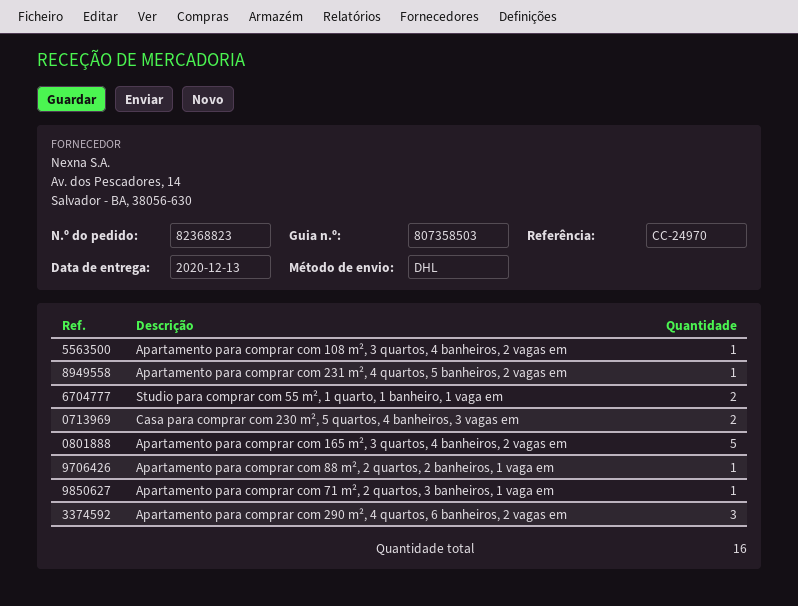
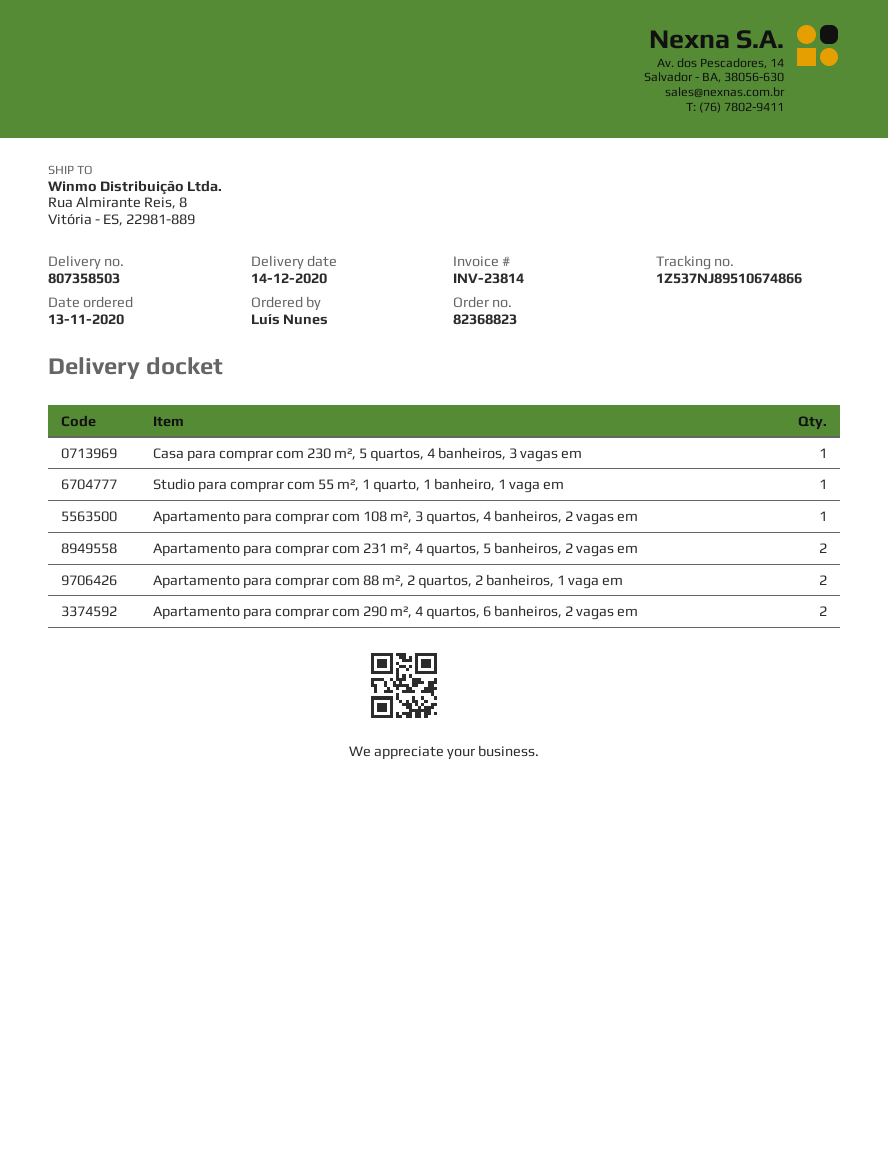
delivery date: 2020-12-13 -> 2020-12-14
Apartamento para comprar com 231 m², 4 quartos, 5 banheiros, 2 vagas em: 1 -> 2
Studio para comprar com 55 m², 1 quarto, 1 banheiro, 1 vaga em: 2 -> 1
Casa para comprar com 230 m², 5 quartos, 4 banheiros, 3 vagas em: 2 -> 1
Apartamento para comprar com 165 m², 3 quartos, 4 banheiros, 2 vagas em: 5 -> none
Apartamento para comprar com 88 m², 2 quartos, 2 banheiros, 1 vaga em: 1 -> 2
Apartamento para comprar com 71 m², 2 quartos, 3 banheiros, 1 vaga em: 1 -> none
Apartamento para comprar com 290 m², 4 quartos, 6 banheiros, 2 vagas em: 3 -> 2

